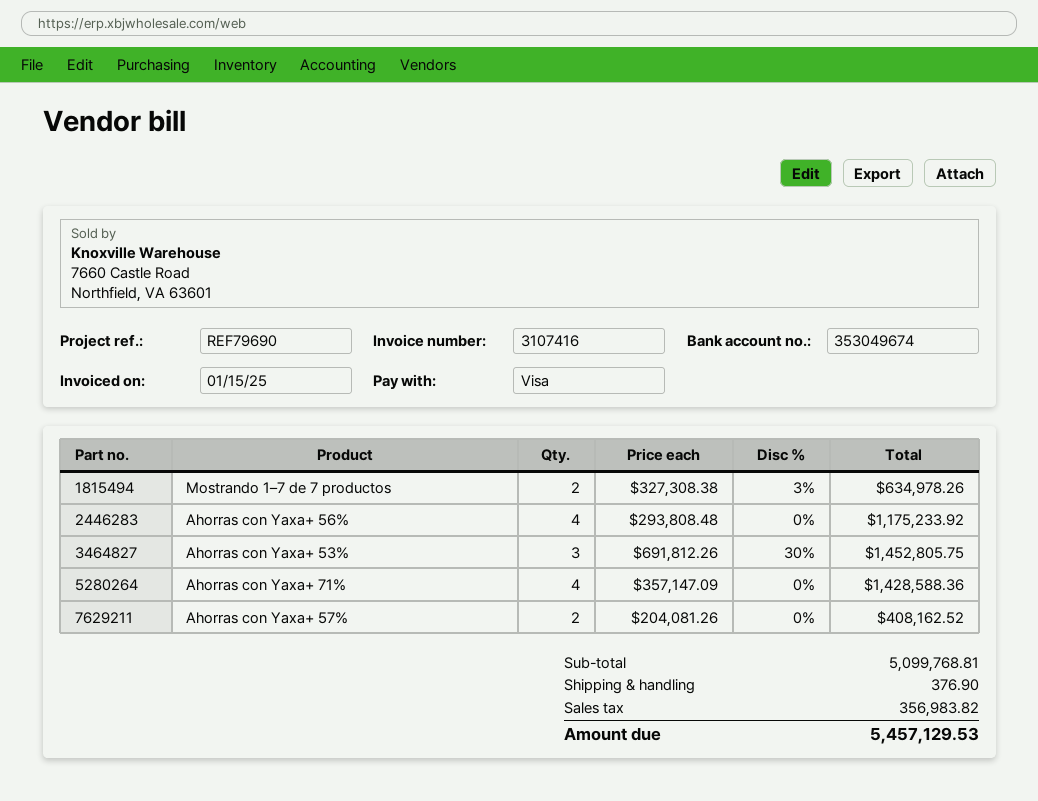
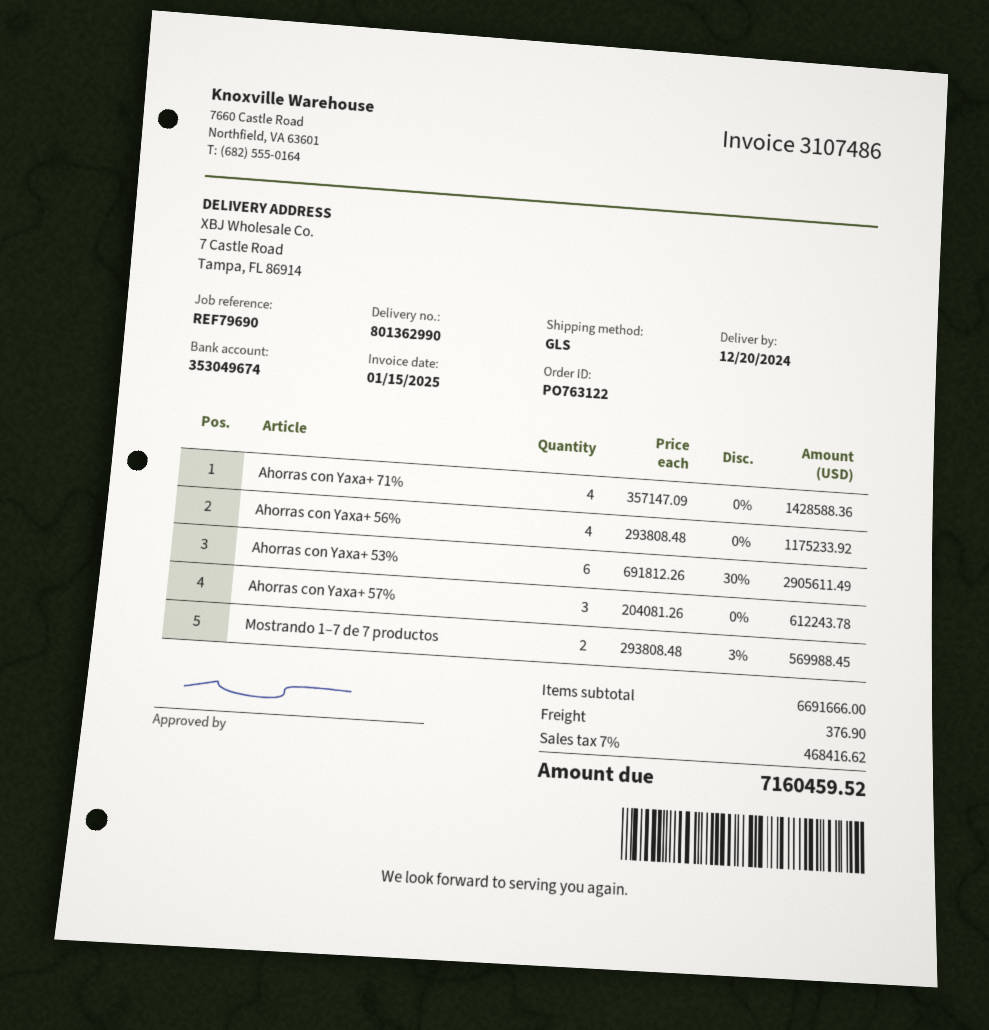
invoice number: 3107416 -> 3107486
Mostrando 1–7 de 7 productos: 2 x 327308.38 - 3% = 634978.26 -> 2 x 293808.48 - 3% = 569988.45
Ahorras con Yaxa+ 53%: 3 x 691812.26 - 30% = 1452805.75 -> 6 x 691812.26 - 30% = 2905611.49
Ahorras con Yaxa+ 57%: 2 x 204081.26 = 408162.52 -> 3 x 204081.26 = 612243.78
subtotal: 5099768.81 -> 6691666.00
tax: 356983.82 -> 468416.62
total: 5457129.53 -> 7160459.52

